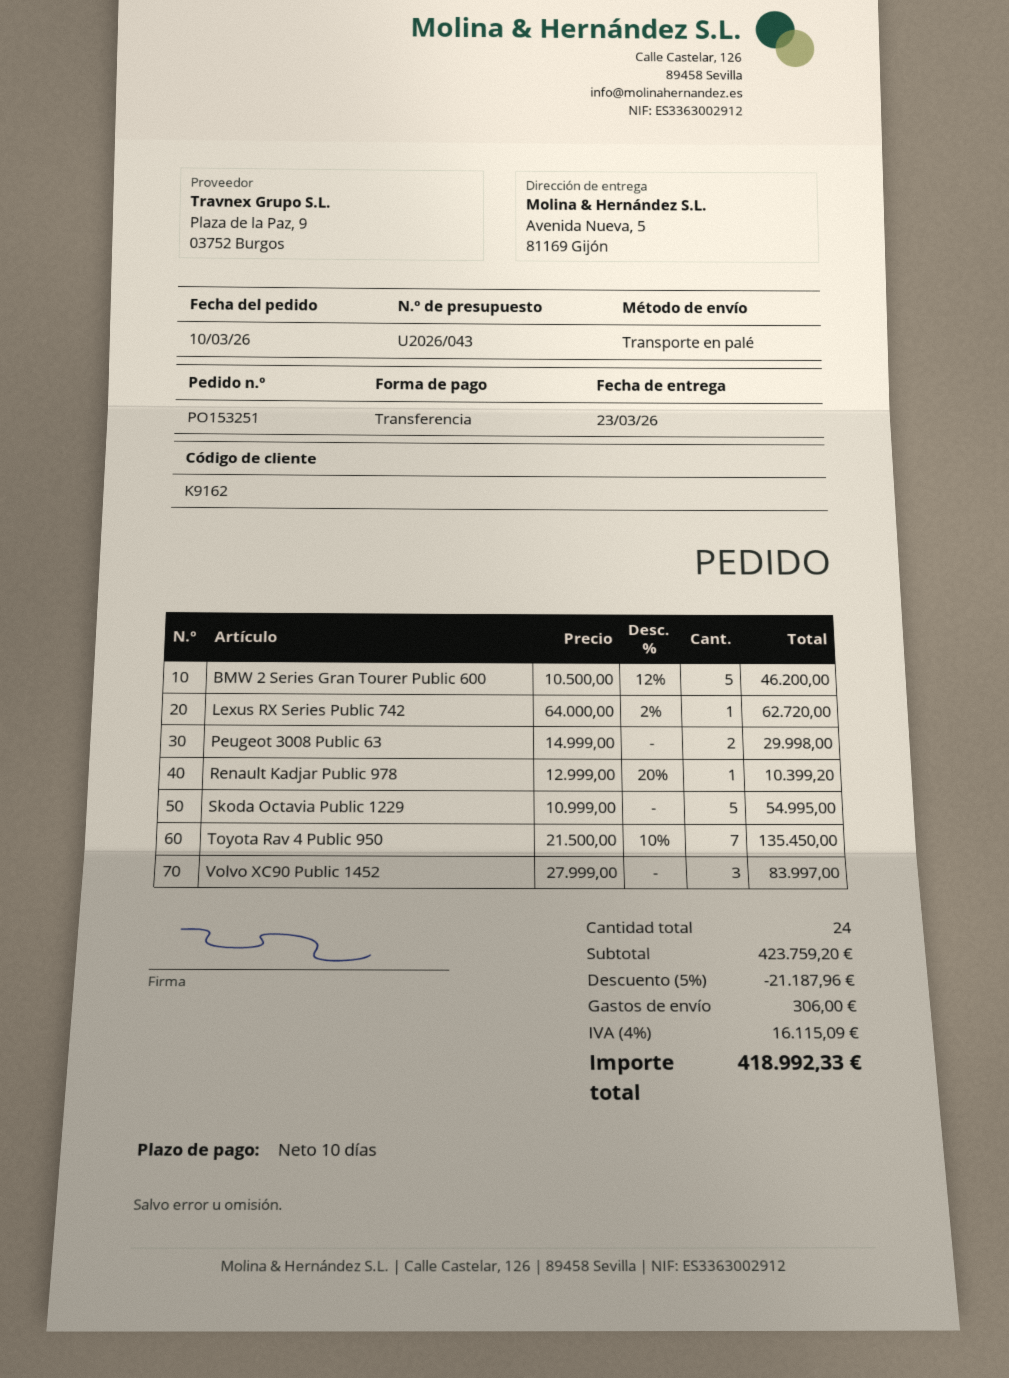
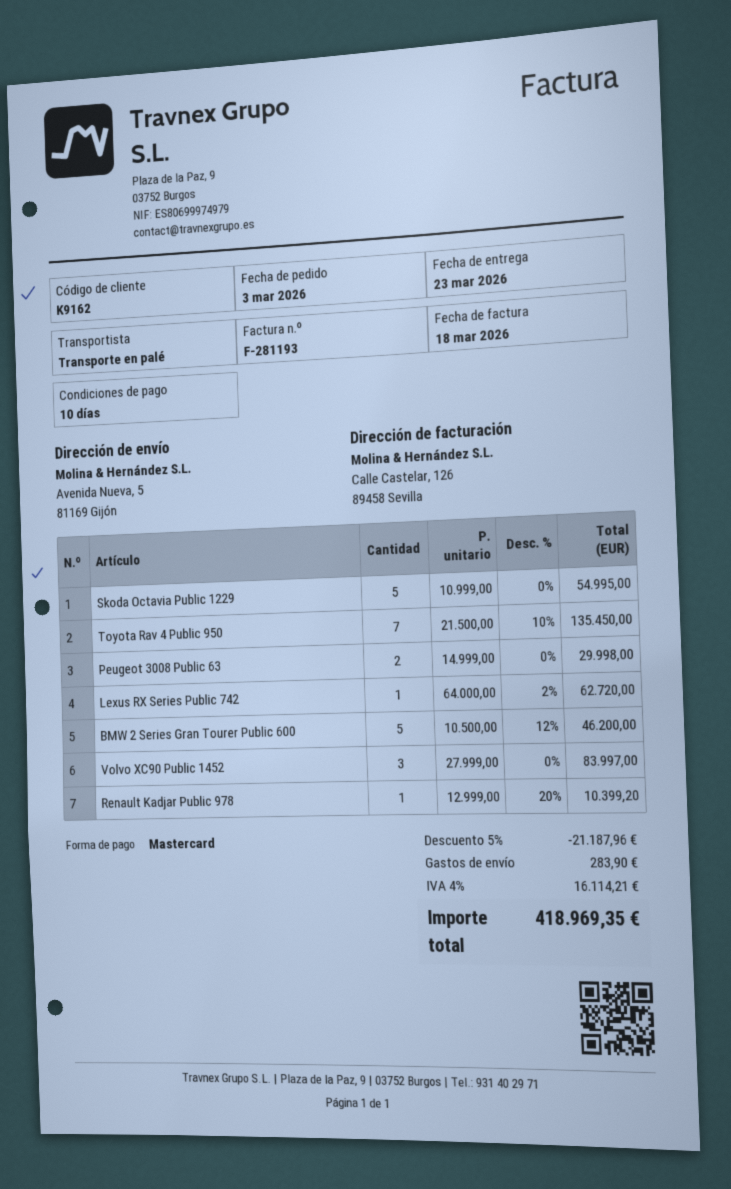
order date: 2026-03-10 -> 2026-03-03
payment method: bank transfer -> Mastercard
shipping: 306.00 -> 283.90
tax: 4% = 16115.09 -> 4% = 16114.21
total: 418992.33 -> 418969.35

